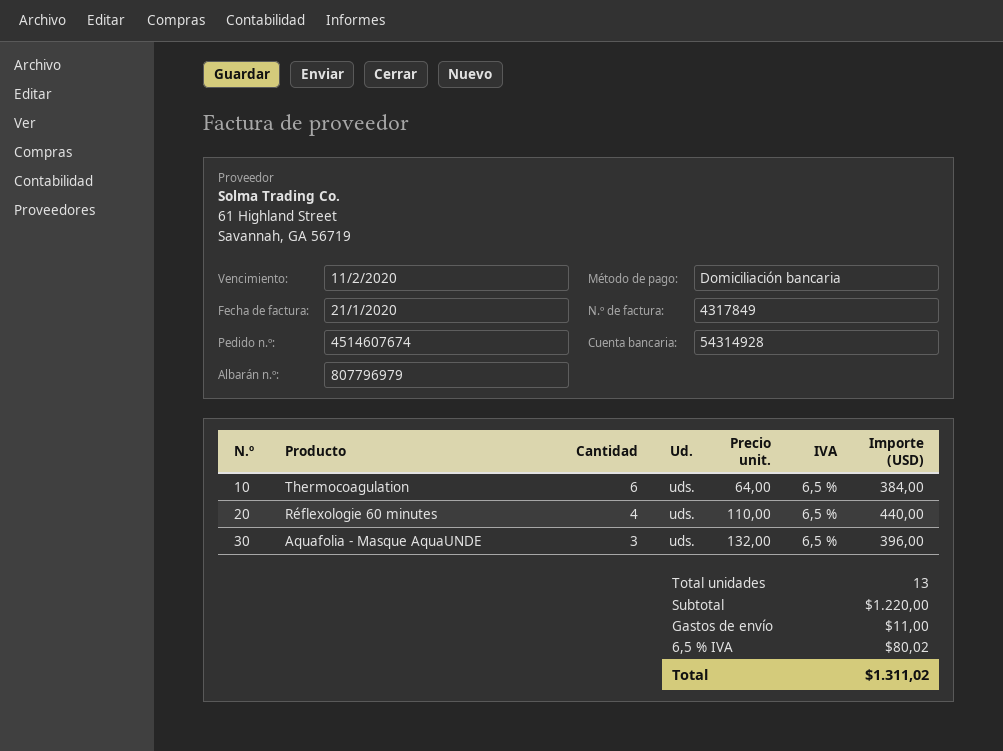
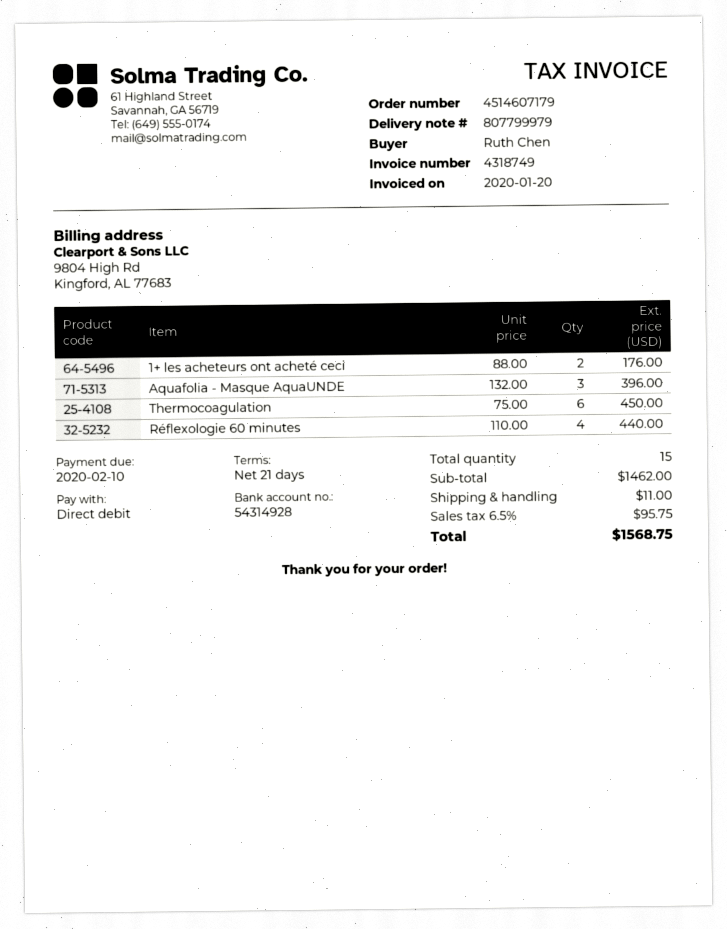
order number: 4514607674 -> 4514607179
delivery note number: 807796979 -> 807799979
invoice number: 4317849 -> 4318749
invoice date: 2020-01-21 -> 2020-01-20
due date: 2020-02-11 -> 2020-02-10
Thermocoagulation: 6 x 64.00 = 384.00 -> 6 x 75.00 = 450.00
1+ les acheteurs ont acheté ceci: none -> 2 x 88.00 = 176.00
total quantity: 13 -> 15
subtotal: 1220.00 -> 1462.00
tax: 6.5% = 80.02 -> 6.5% = 95.75
total: 1311.02 -> 1568.75

